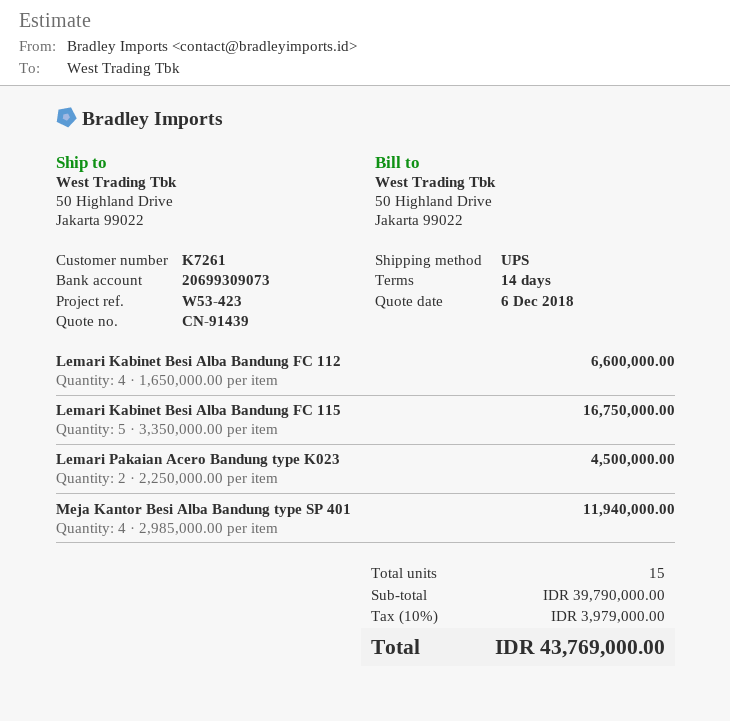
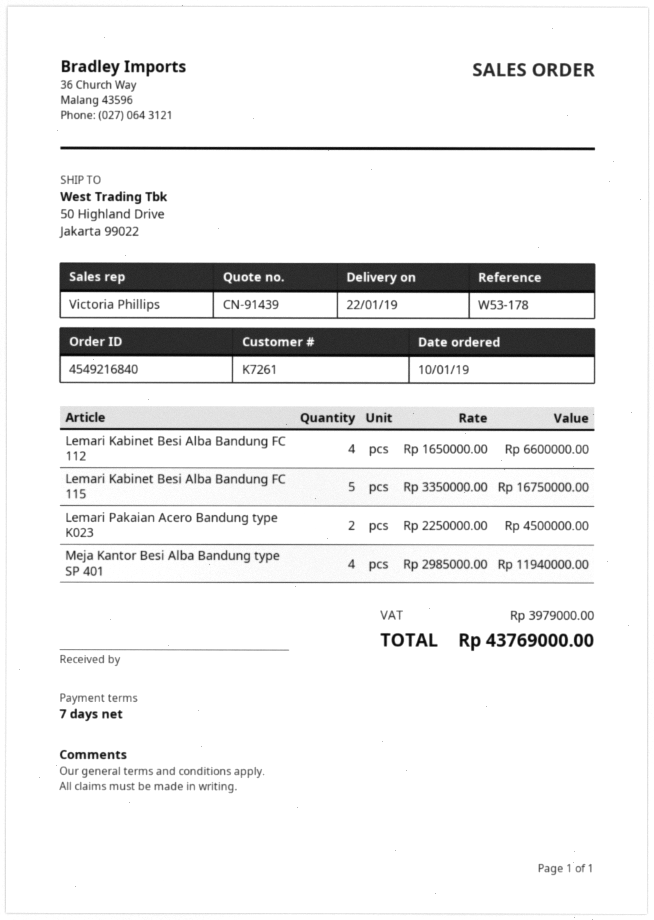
payment terms: 14 days -> 7 days
reference: W53-423 -> W53-178

